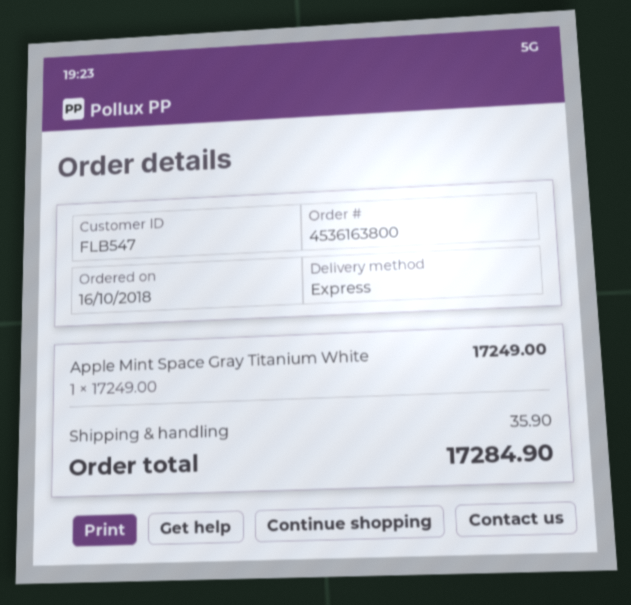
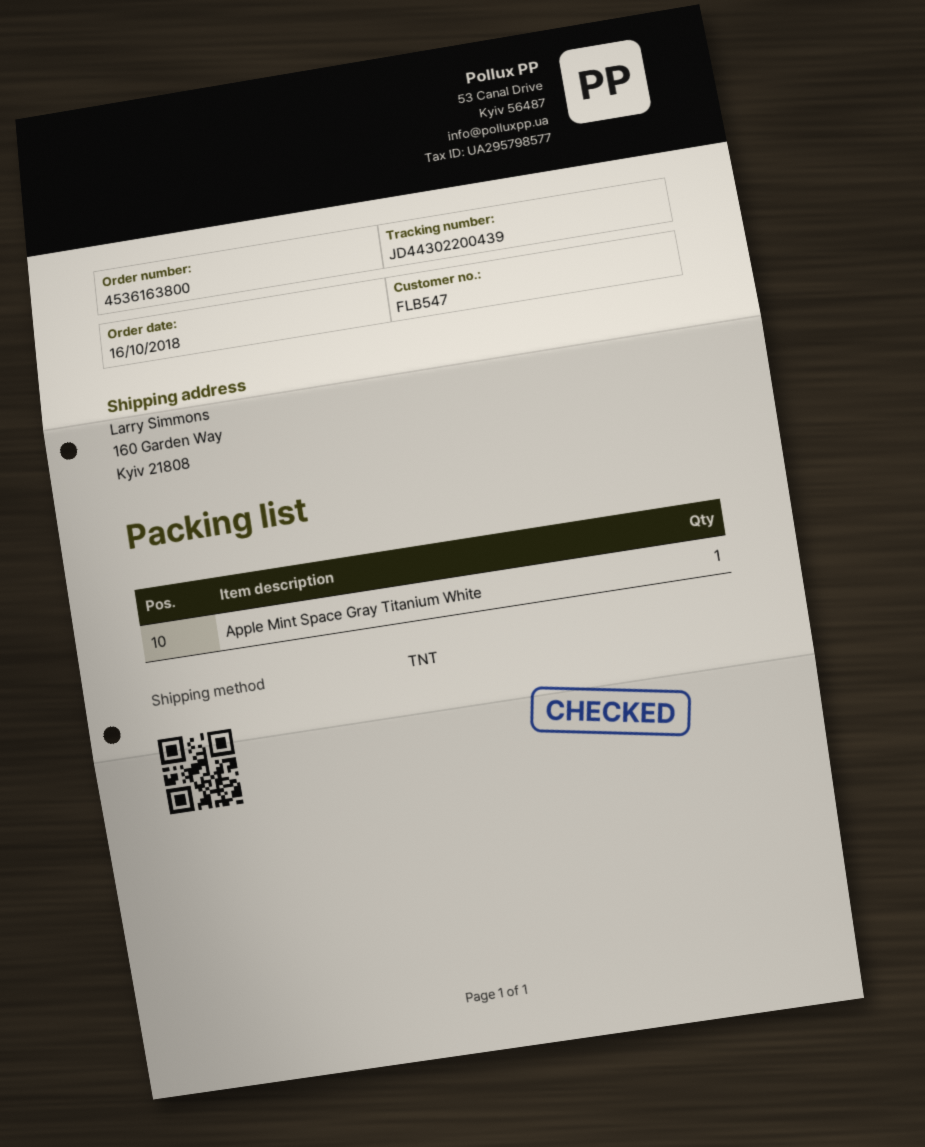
shipping method: express -> TNT

